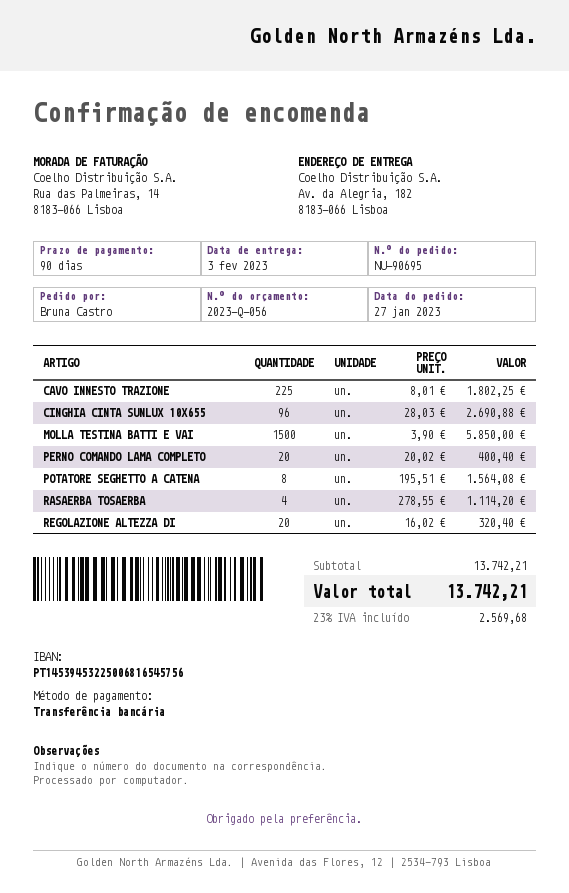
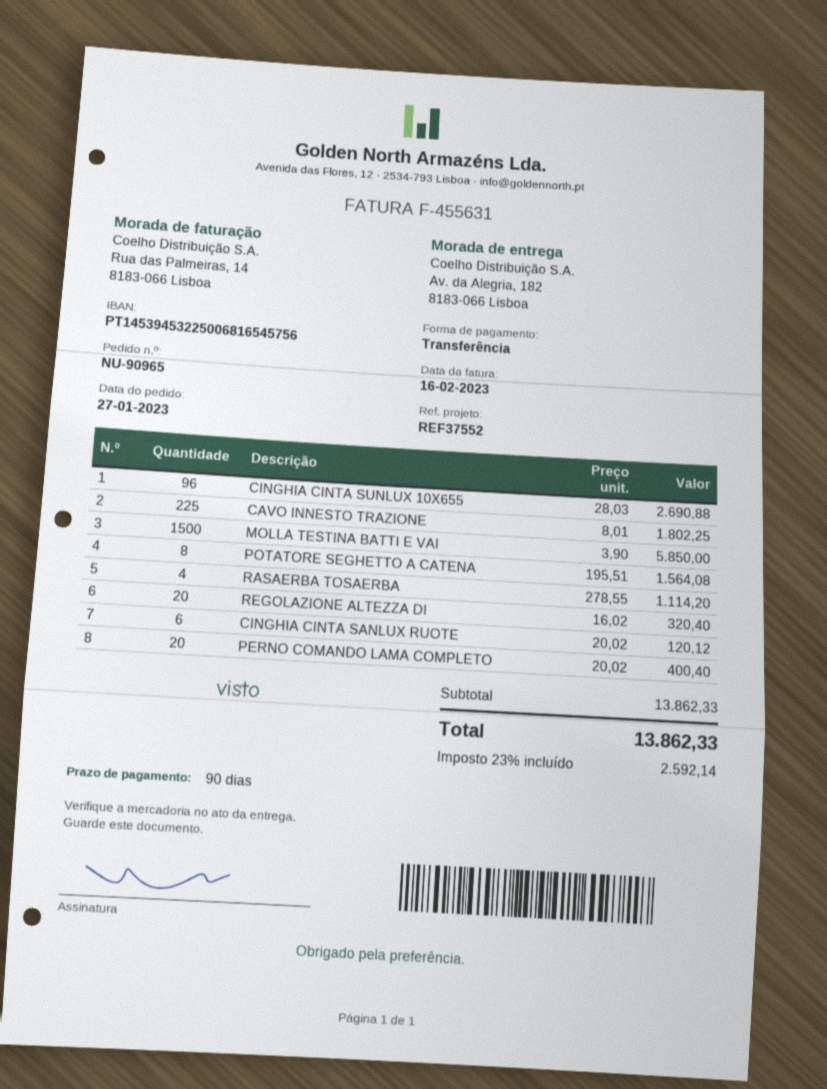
order number: NU-90695 -> NU-90965
CINGHIA CINTA SANLUX RUOTE: none -> 6 x 20.02 = 120.12
subtotal: 13742.21 -> 13862.33
tax: 23% = 2569.68 -> 23% = 2592.14
total: 13742.21 -> 13862.33

